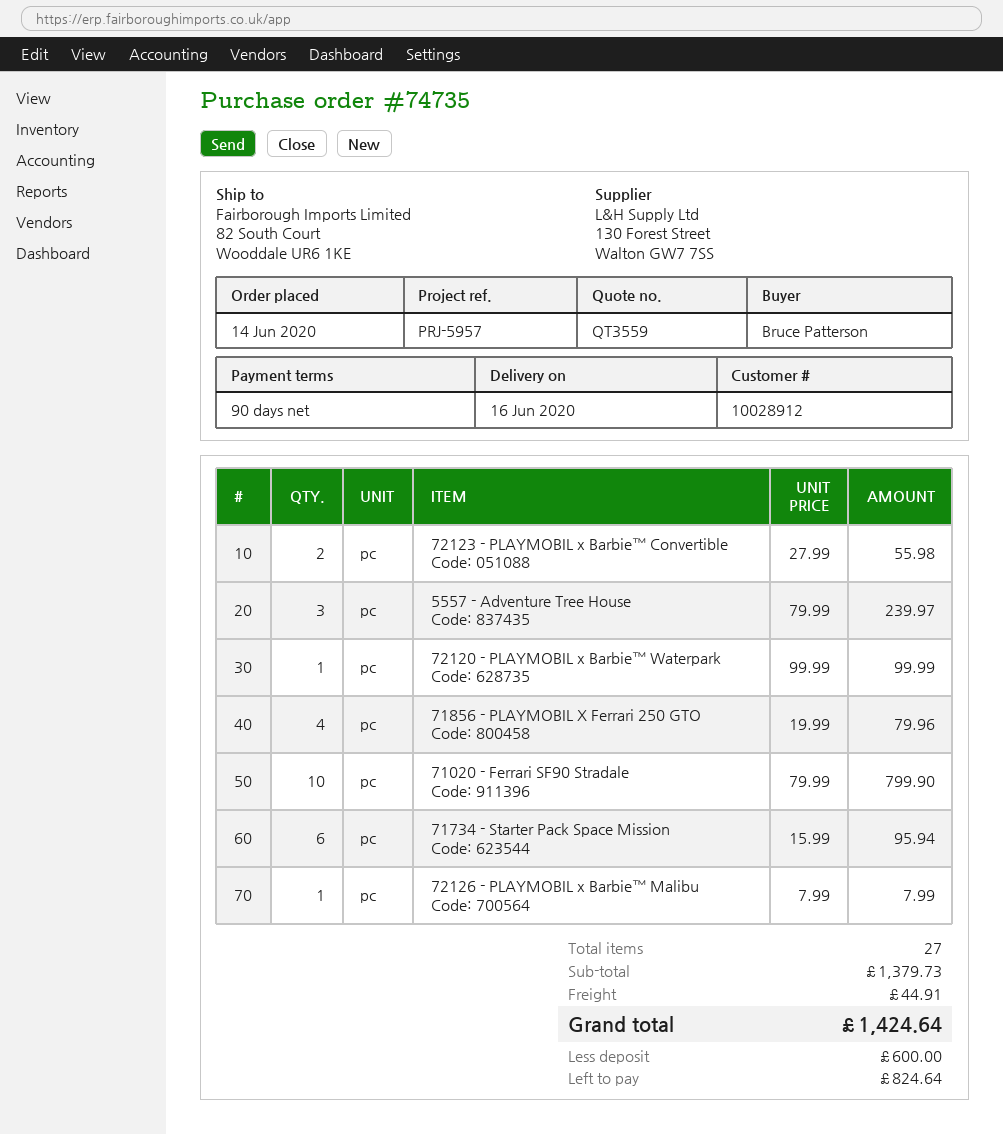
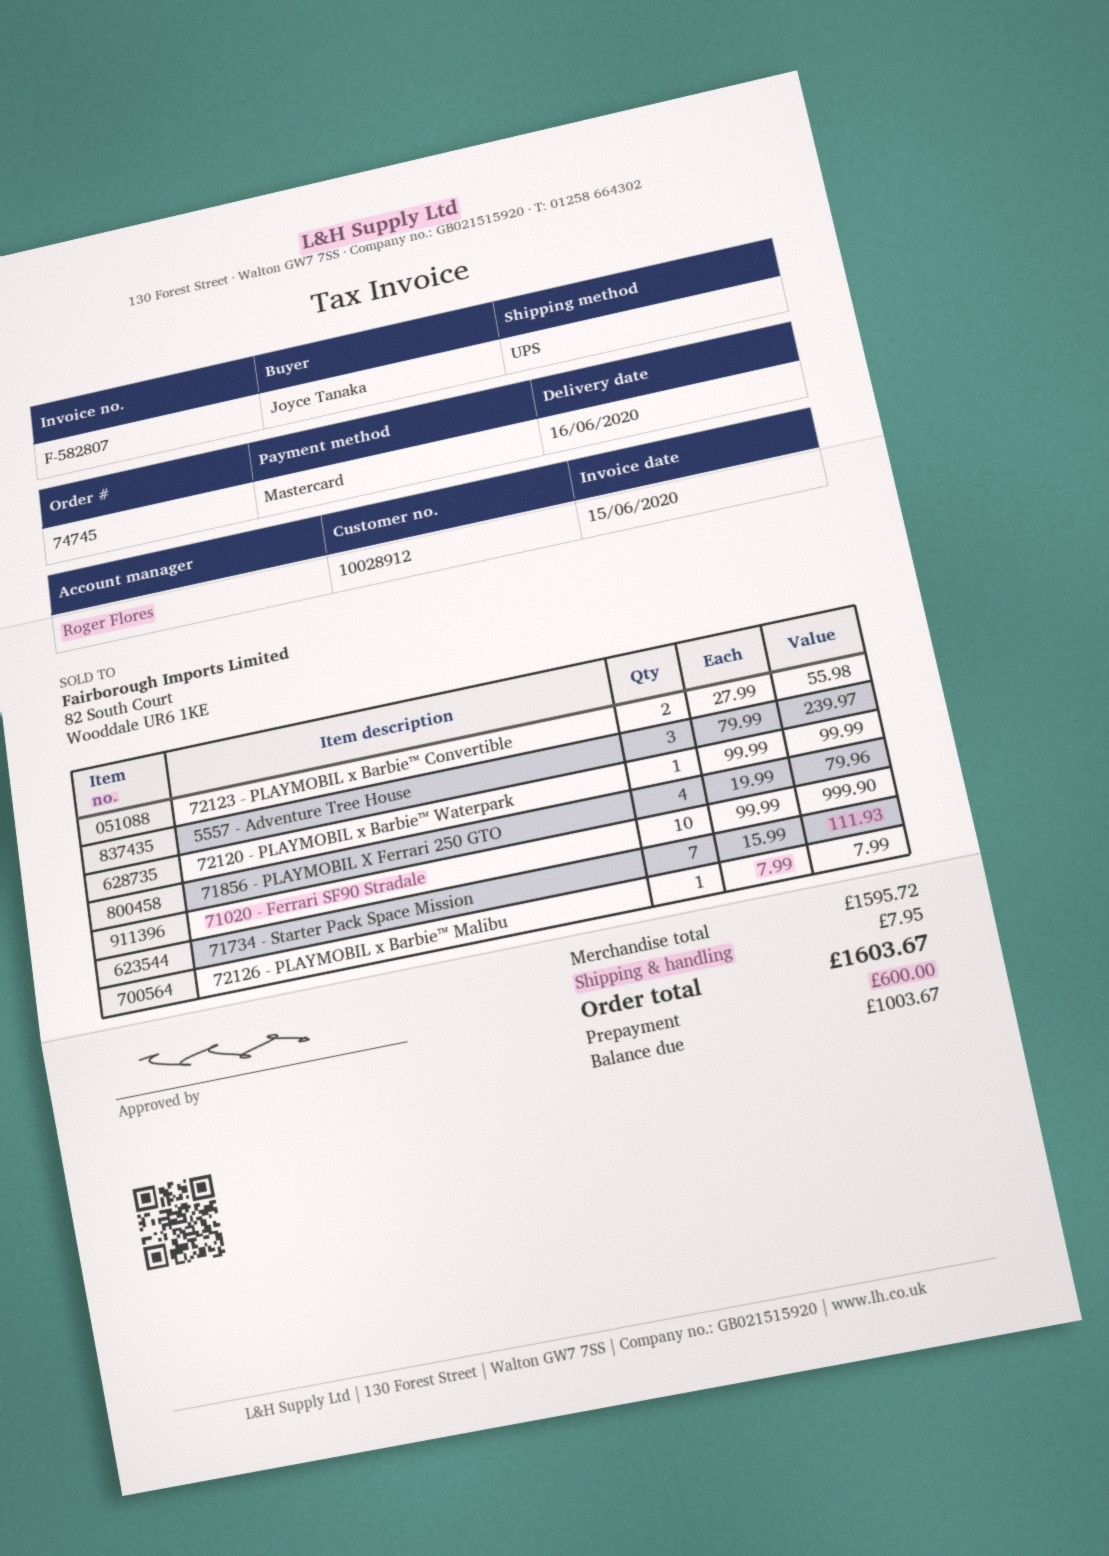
order number: 74735 -> 74745
ordered by: Bruce Patterson -> Joyce Tanaka
71020 - Ferrari SF90 Stradale: 10 x 79.99 = 799.90 -> 10 x 99.99 = 999.90
71734 - Starter Pack Space Mission: 6 x 15.99 = 95.94 -> 7 x 15.99 = 111.93
subtotal: 1379.73 -> 1595.72
shipping: 44.91 -> 7.95
total: 1424.64 -> 1603.67
balance: 824.64 -> 1003.67

